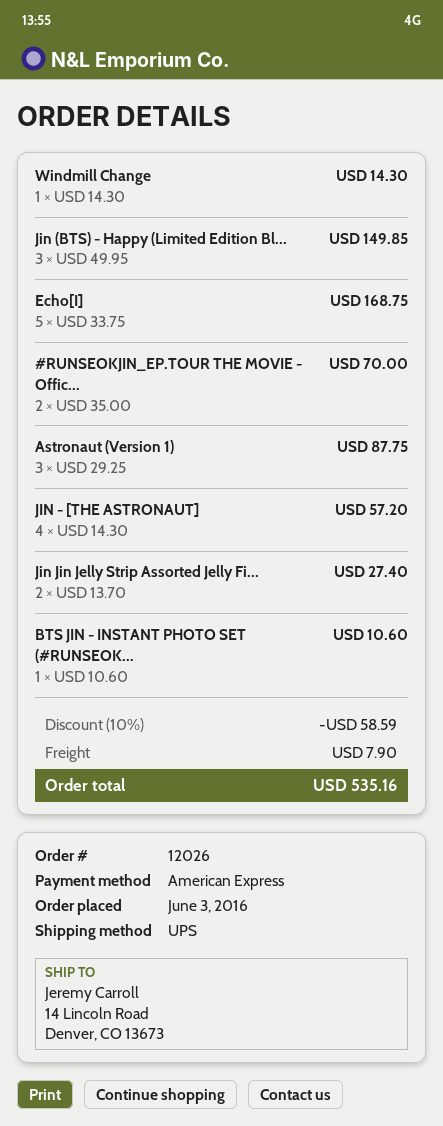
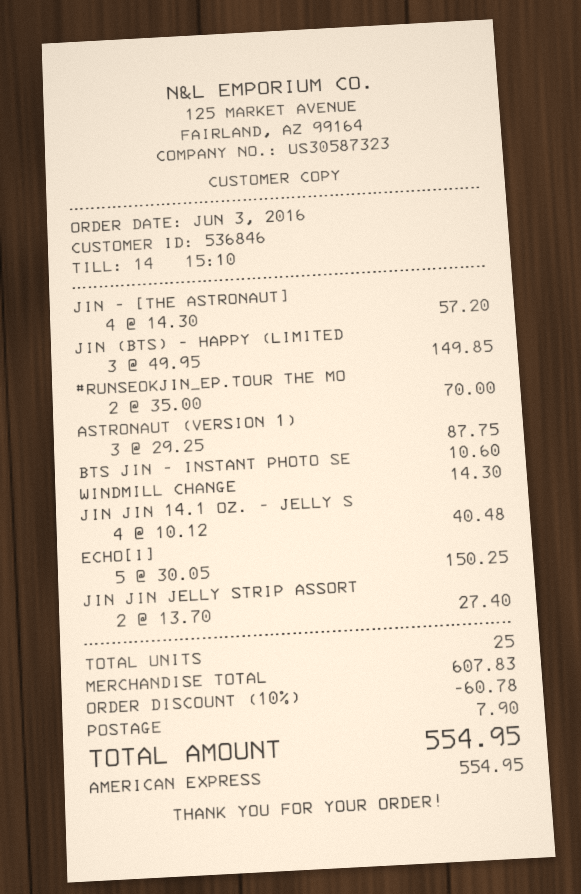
Echo[I]: 5 x 33.75 = 168.75 -> 5 x 30.05 = 150.25
JIN JIN 14.1 OZ. - JELLY S: none -> 4 x 10.12 = 40.48
discount: 10% = 58.59 -> 10% = 60.78
total: 535.16 -> 554.95

